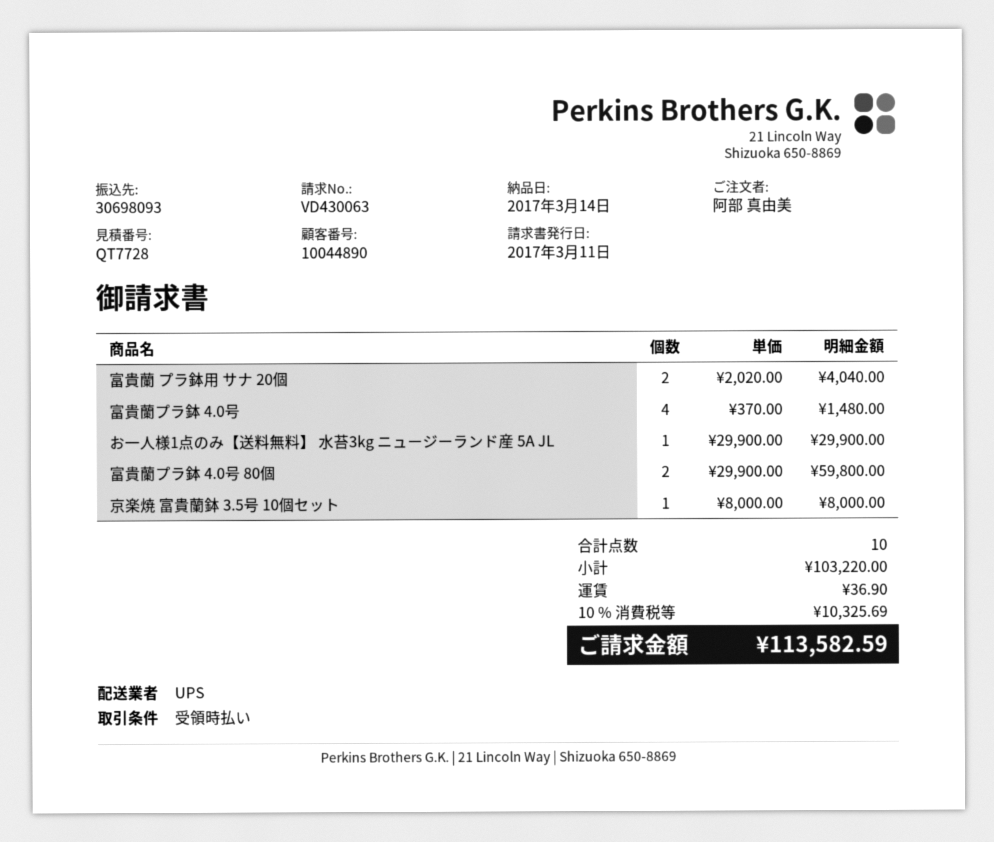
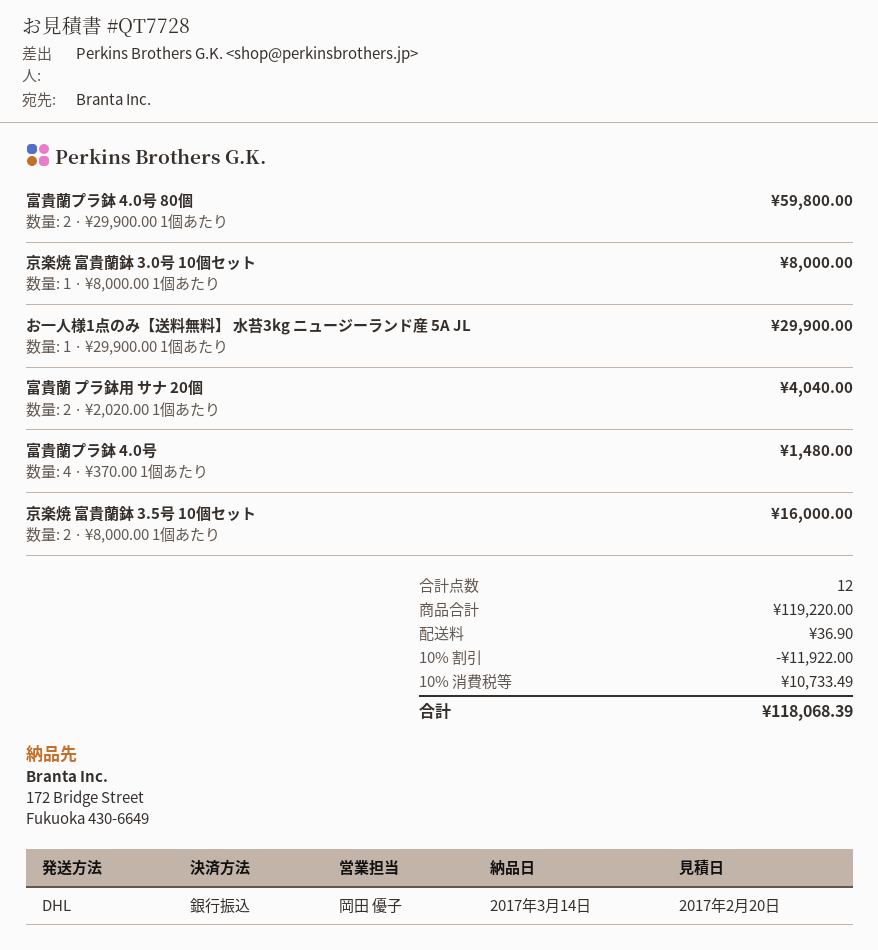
shipping method: UPS -> DHL
京楽焼 富貴蘭鉢 3.5号 10個セット: 1 x 8000.00 = 8000.00 -> 2 x 8000.00 = 16000.00
京楽焼 富貴蘭鉢 3.0号 10個セット: none -> 1 x 8000.00 = 8000.00
total quantity: 10 -> 12
subtotal: 103220.00 -> 119220.00
discount: none -> 10% = 11922.00
tax: 10% = 10325.69 -> 10% = 10733.49
total: 113582.59 -> 118068.39

